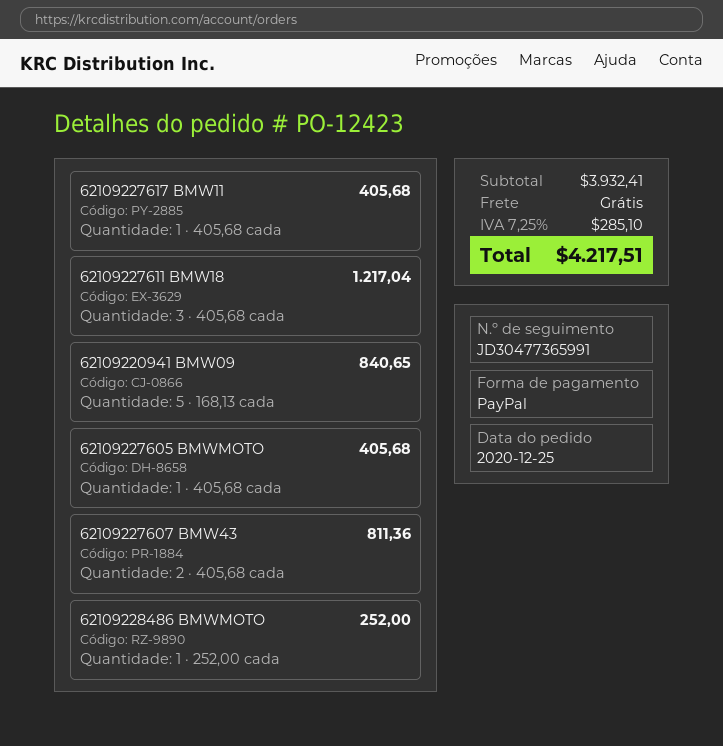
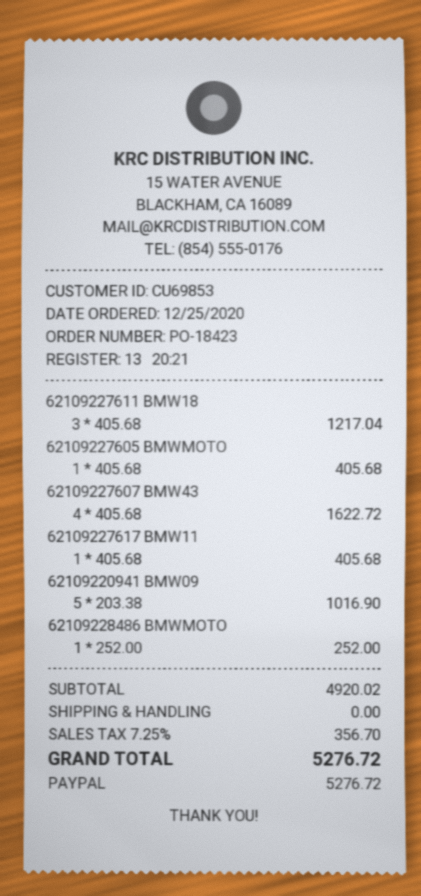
order number: PO-12423 -> PO-18423
62109220941 BMW09: 5 x 168.13 = 840.65 -> 5 x 203.38 = 1016.90
62109227607 BMW43: 2 x 405.68 = 811.36 -> 4 x 405.68 = 1622.72
subtotal: 3932.41 -> 4920.02
tax: 7.25% = 285.10 -> 7.25% = 356.70
total: 4217.51 -> 5276.72

